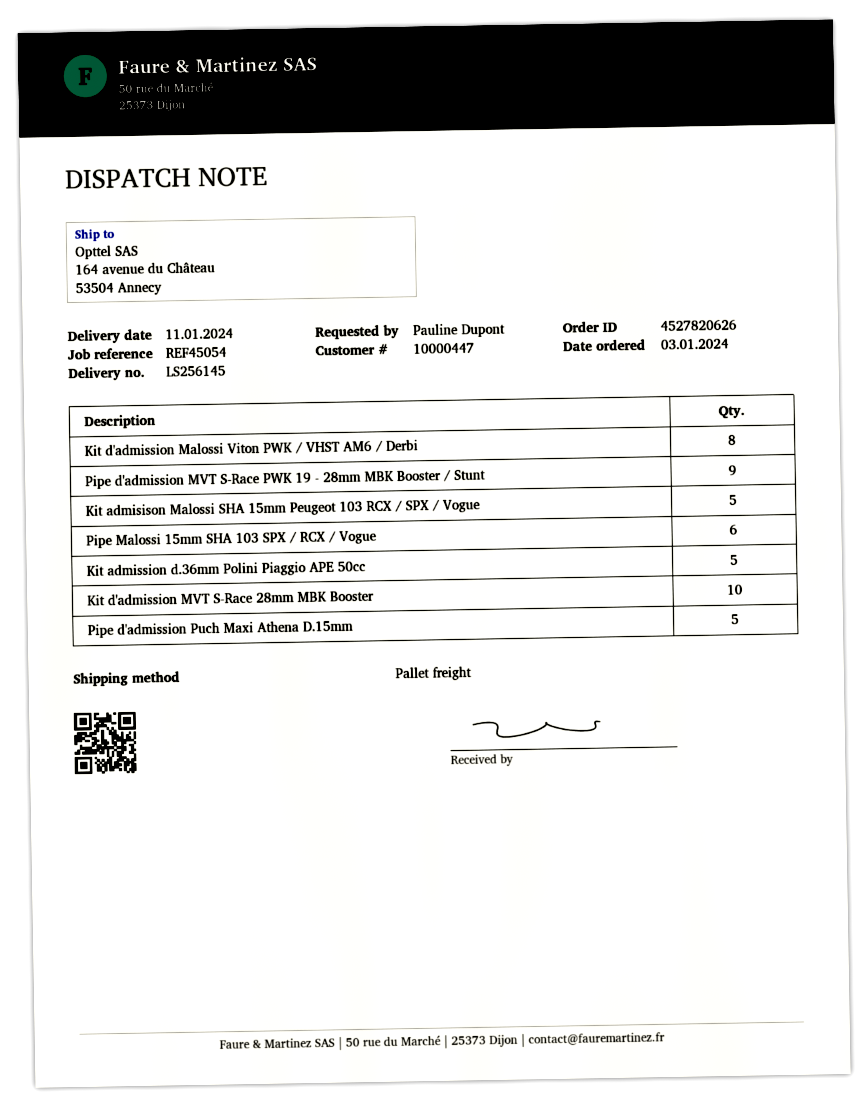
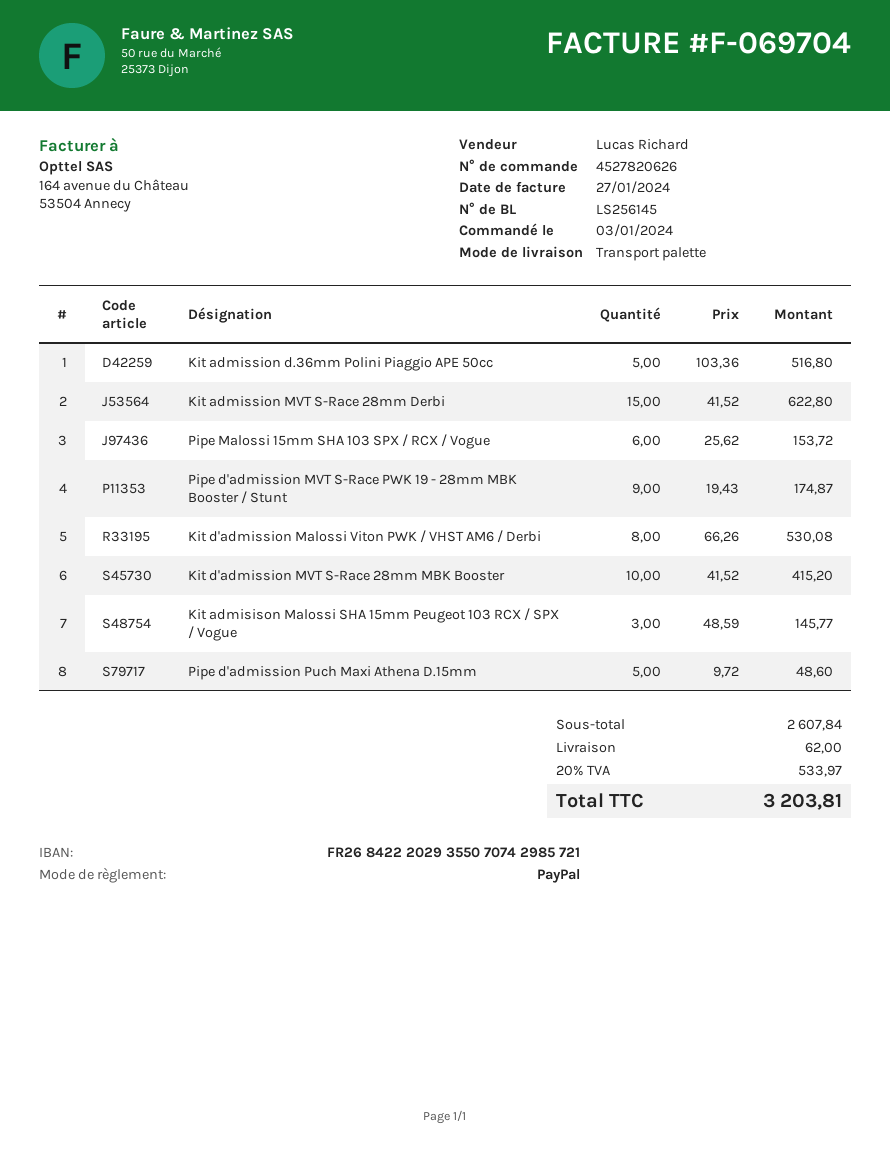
Kit admisison Malossi SHA 15mm Peugeot 103 RCX / SPX / Vogue: 5 -> 3
Kit admission MVT S-Race 28mm Derbi: none -> 15

